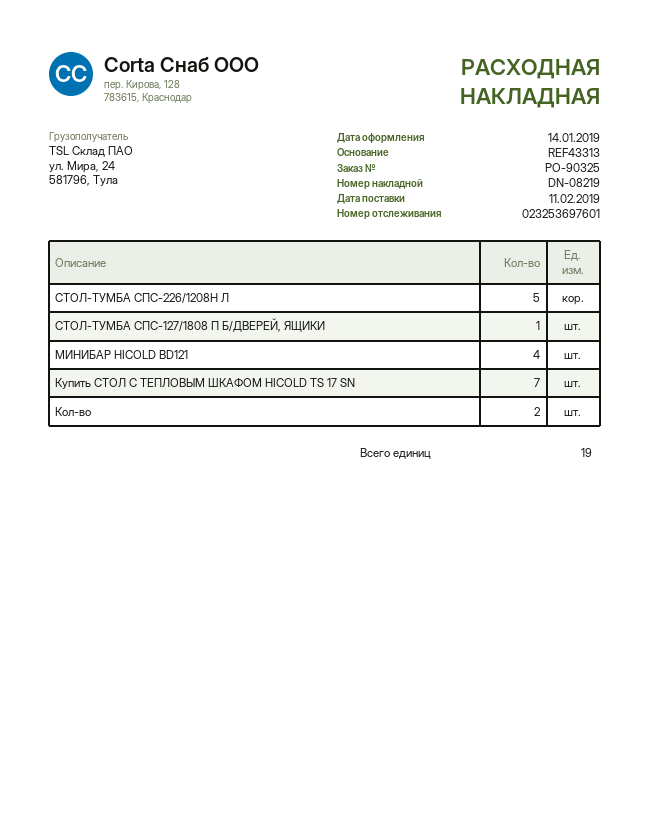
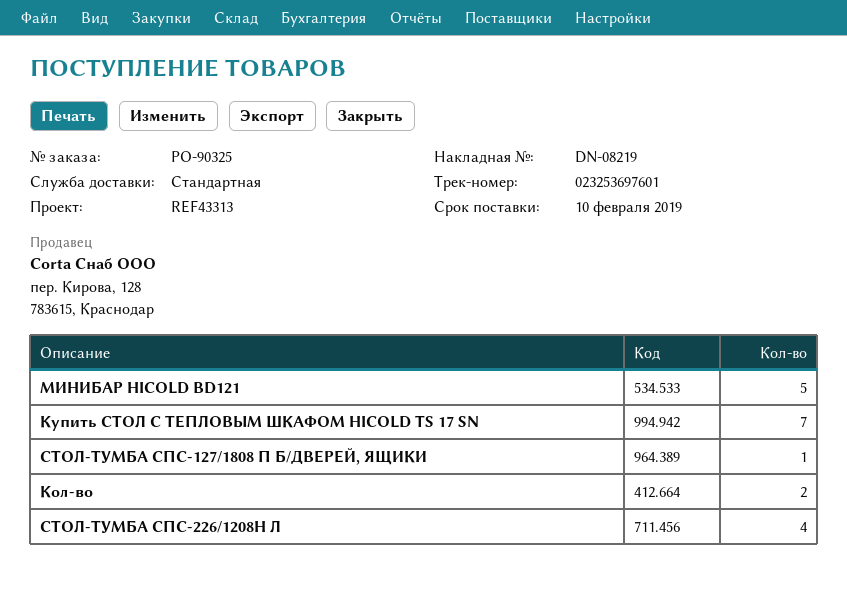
delivery date: 2019-02-11 -> 2019-02-10
СТОЛ-ТУМБА СПС-226/1208Н Л: 5 -> 4
МИНИБАР HICOLD BD121: 4 -> 5

